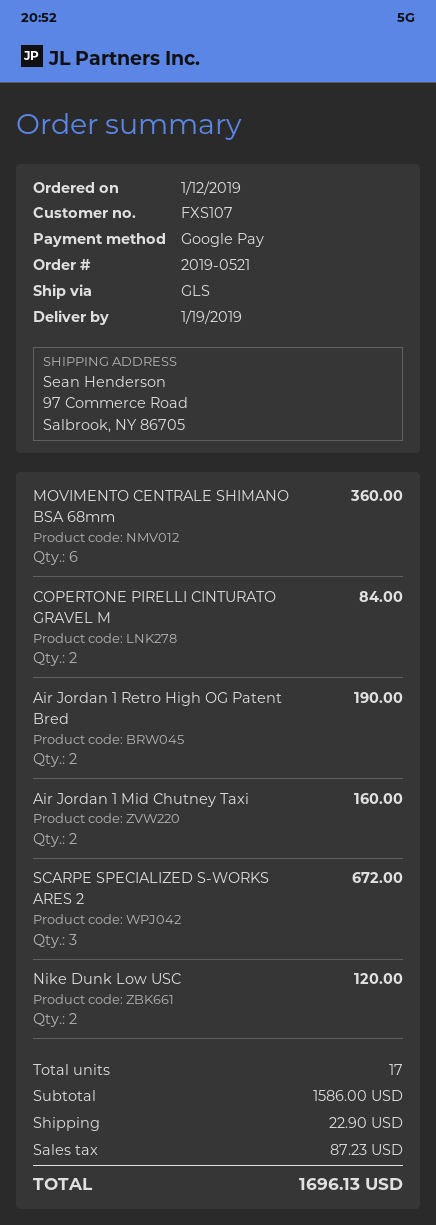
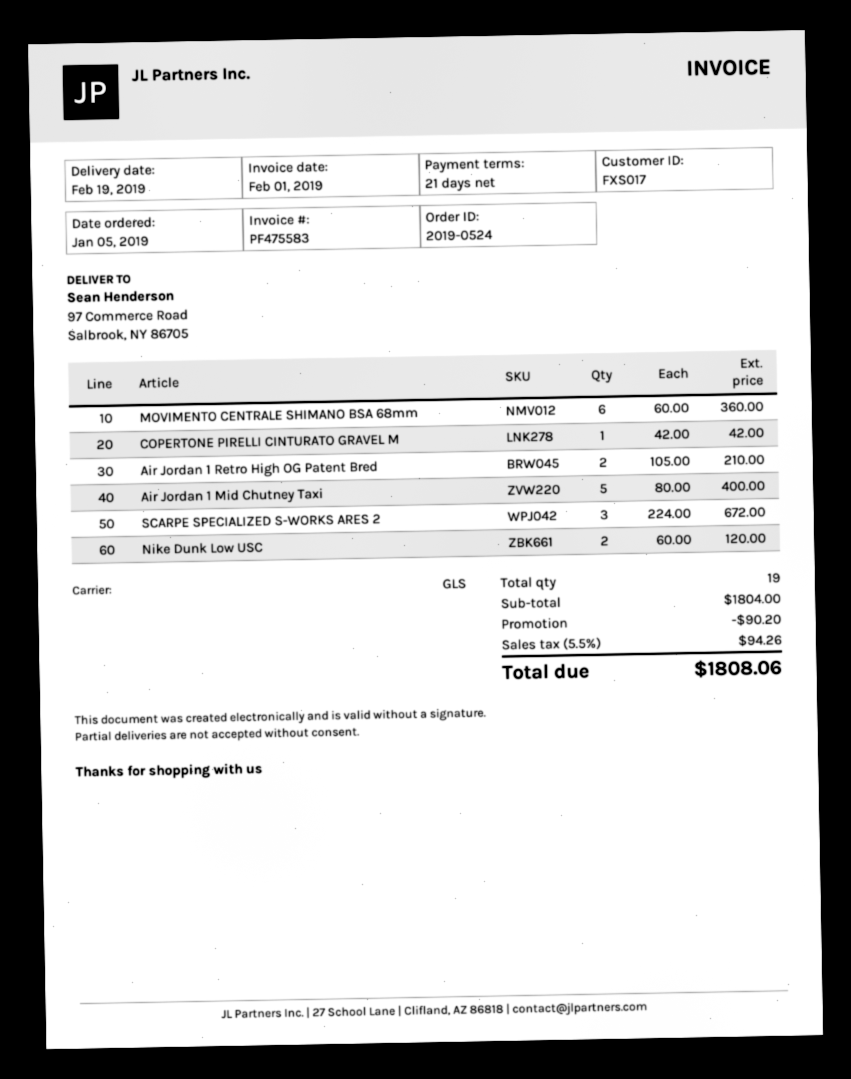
order number: 2019-0521 -> 2019-0524
order date: 2019-01-12 -> 2019-01-05
delivery date: 2019-01-19 -> 2019-02-19
customer number: FXS107 -> FXS017
COPERTONE PIRELLI CINTURATO GRAVEL M: 2 for 84.00 -> 1 for 42.00
Air Jordan 1 Retro High OG Patent Bred: 2 for 190.00 -> 2 for 210.00
Air Jordan 1 Mid Chutney Taxi: 2 for 160.00 -> 5 for 400.00
total quantity: 17 -> 19
subtotal: 1586.00 -> 1804.00
discount: none -> 90.20
shipping: 22.90 -> none
tax: 87.23 -> 94.26
total: 1696.13 -> 1808.06

